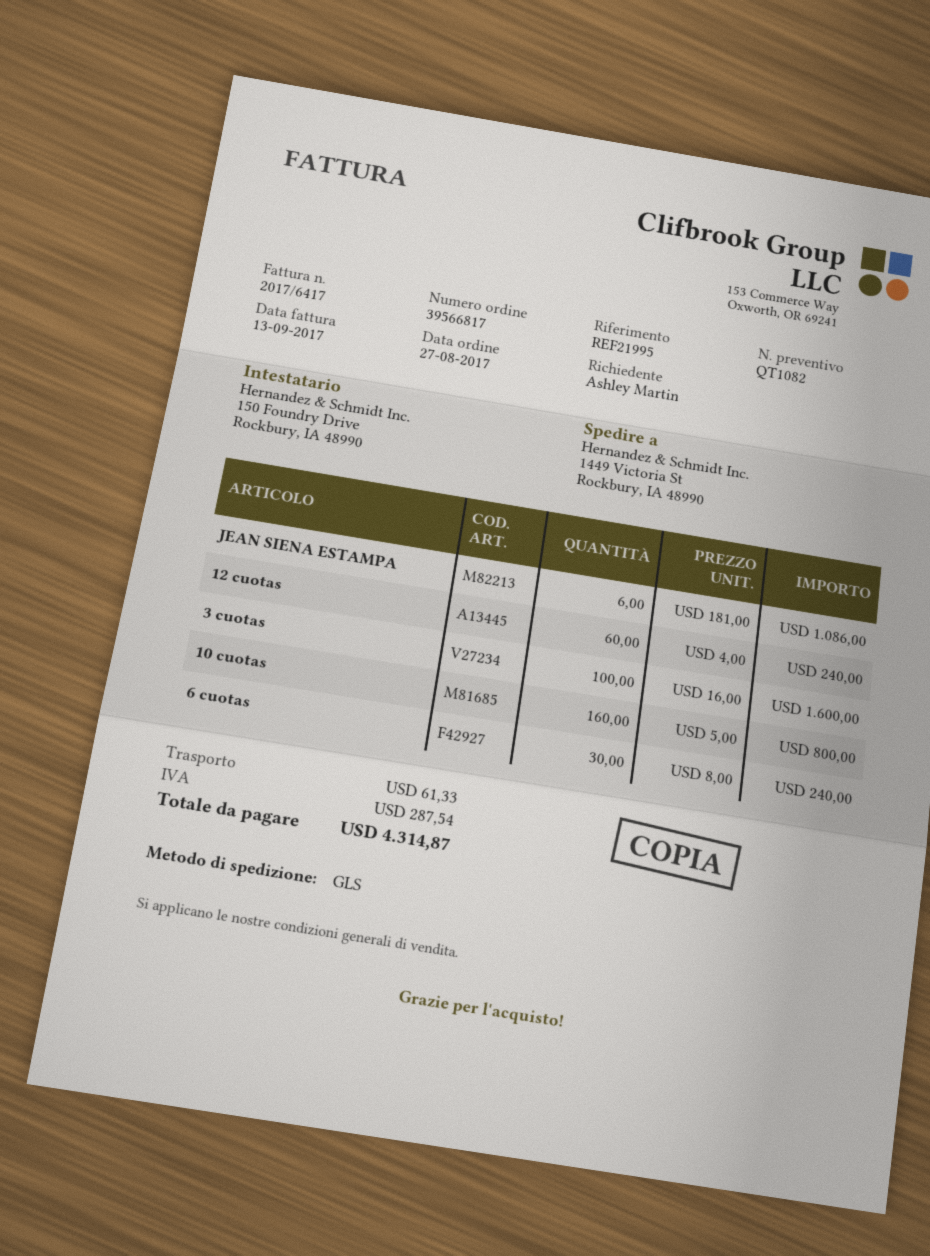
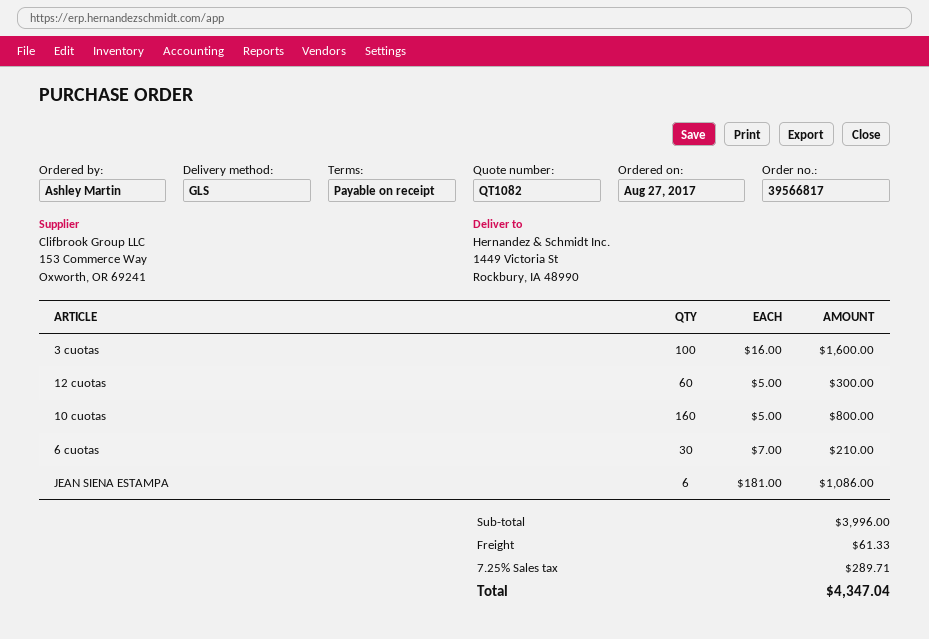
12 cuotas: 60 x 4.00 = 240.00 -> 60 x 5.00 = 300.00
6 cuotas: 30 x 8.00 = 240.00 -> 30 x 7.00 = 210.00
tax: 287.54 -> 289.71
total: 4314.87 -> 4347.04

